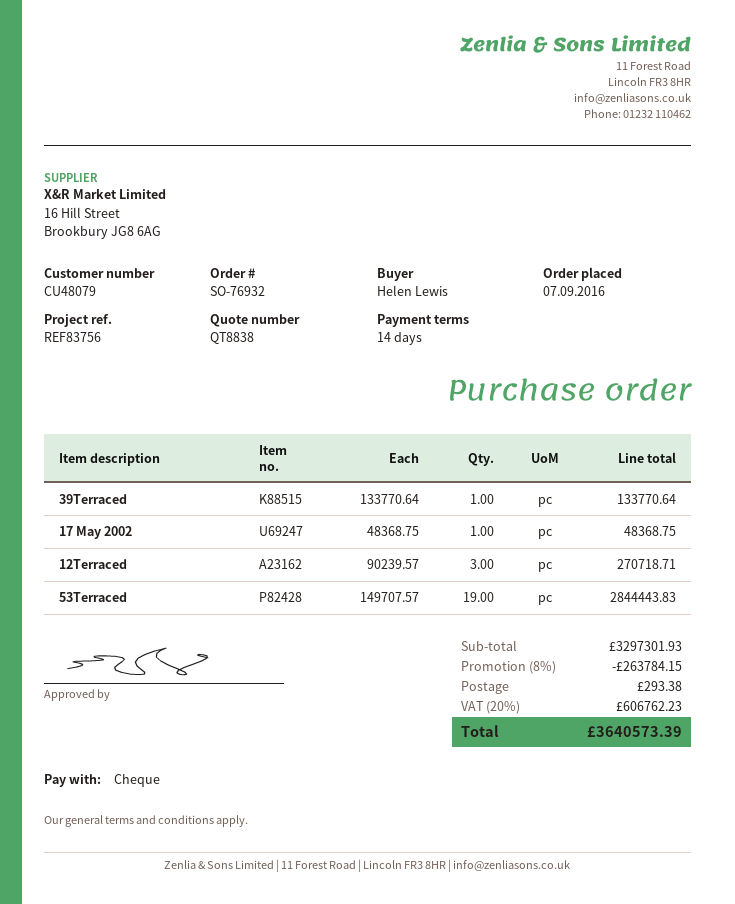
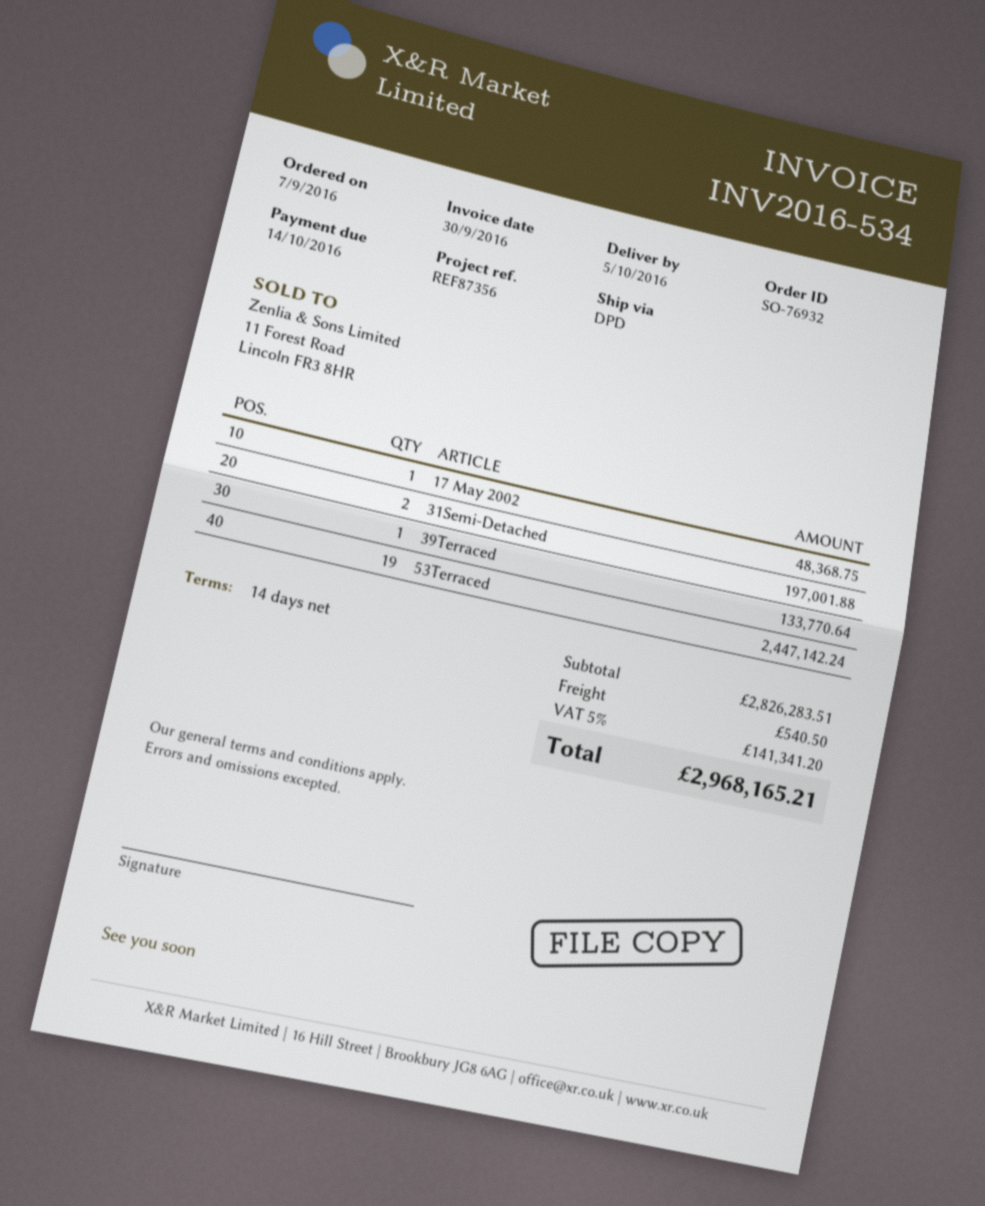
reference: REF83756 -> REF87356
12Terraced: 3 for 270718.71 -> none
53Terraced: 19 for 2844443.83 -> 19 for 2447142.24
31Semi-Detached: none -> 2 for 197001.88
subtotal: 3297301.93 -> 2826283.51
discount: 8% = 263784.15 -> none
shipping: 293.38 -> 540.50
tax: 20% = 606762.23 -> 5% = 141341.20
total: 3640573.39 -> 2968165.21

